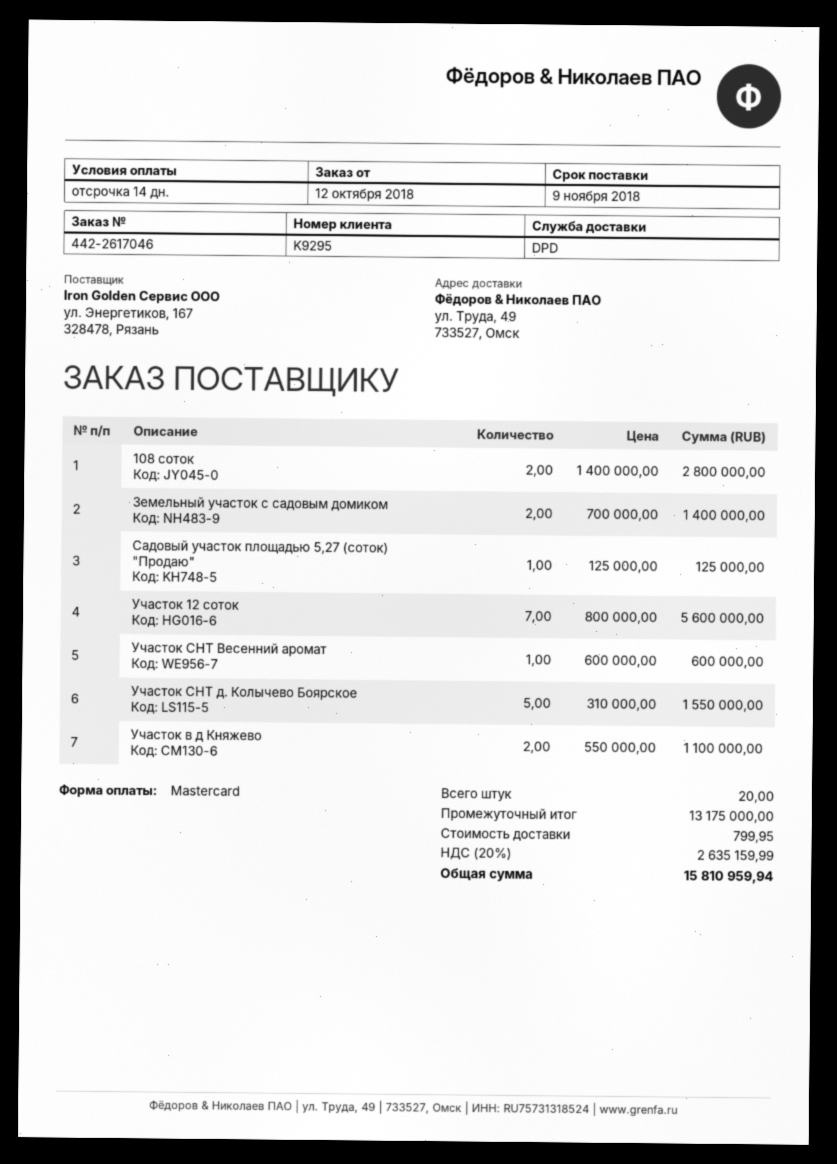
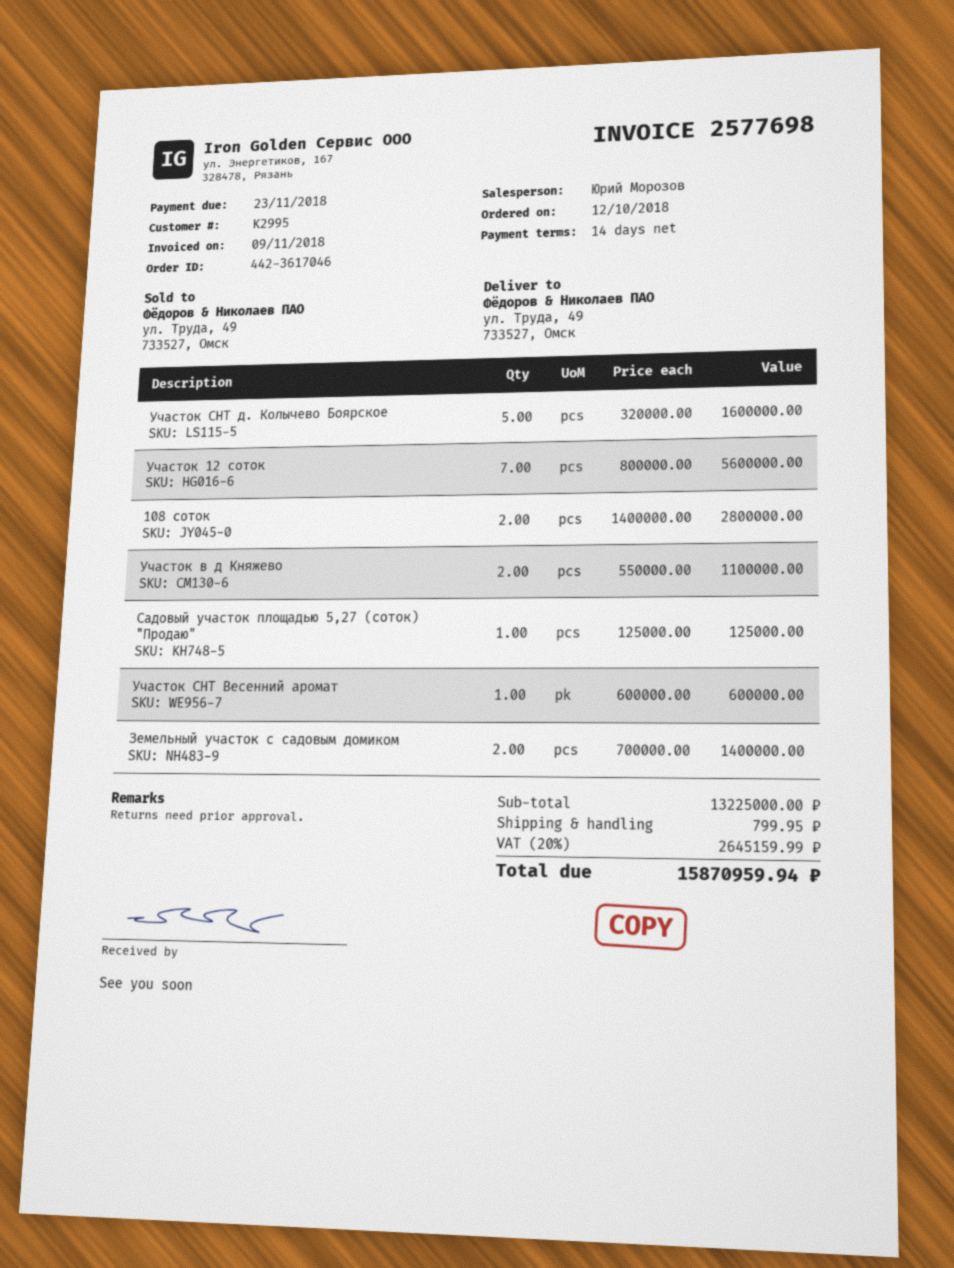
order number: 442-2617046 -> 442-3617046
customer number: K9295 -> K2995
Участок СНТ д. Колычево Боярское: 5 x 310000.00 = 1550000.00 -> 5 x 320000.00 = 1600000.00
subtotal: 13175000.00 -> 13225000.00
tax: 20% = 2635159.99 -> 20% = 2645159.99
total: 15810959.94 -> 15870959.94

